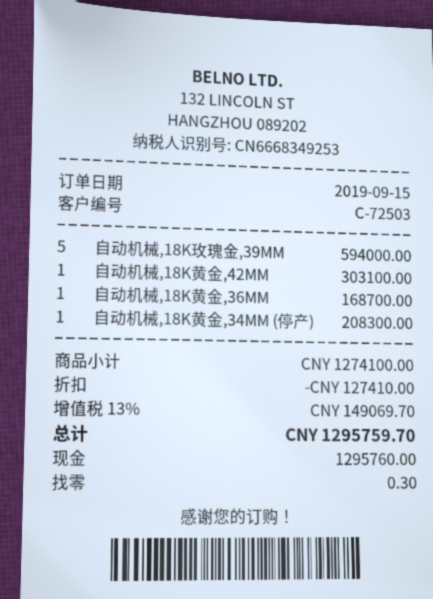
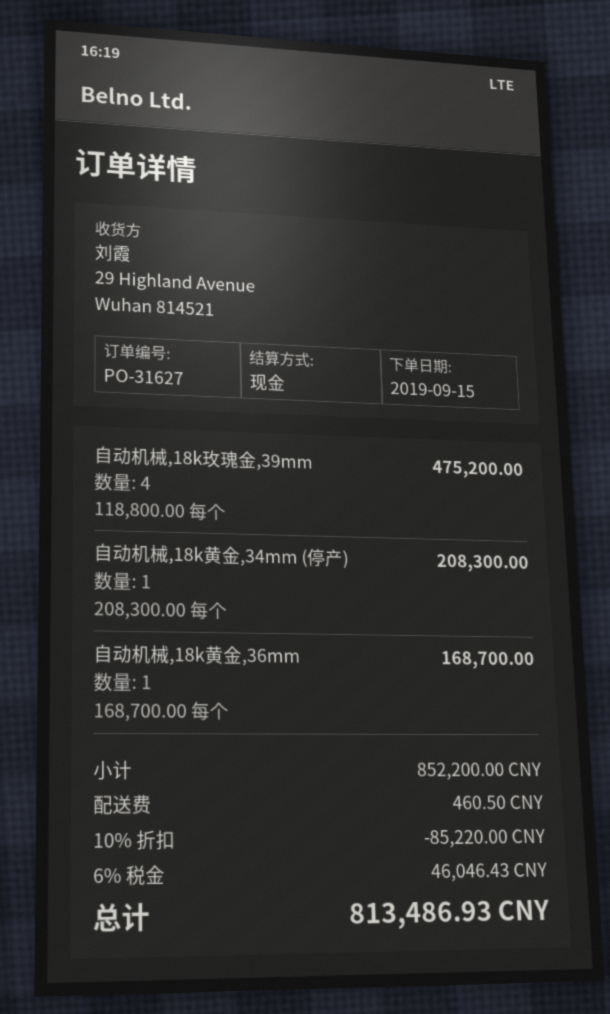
自动机械,18K玫瑰金,39MM: 5 for 594000.00 -> 4 for 475200.00
自动机械,18K黄金,42MM: 1 for 303100.00 -> none
subtotal: 1274100.00 -> 852200.00
discount: 127410.00 -> 85220.00
shipping: none -> 460.50
tax: 13% = 149069.70 -> 6% = 46046.43
total: 1295759.70 -> 813486.93

